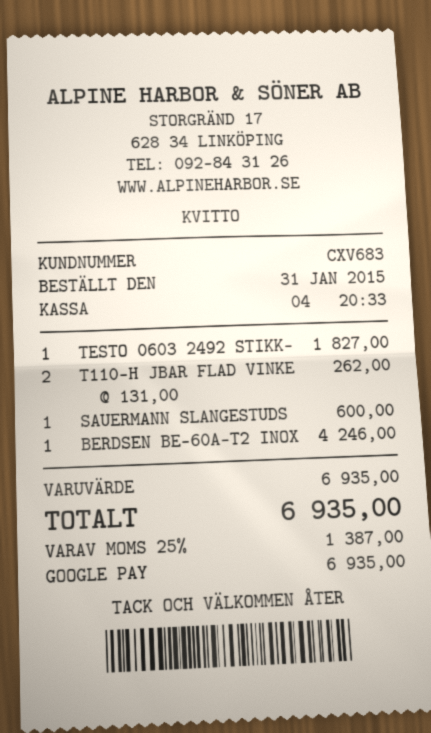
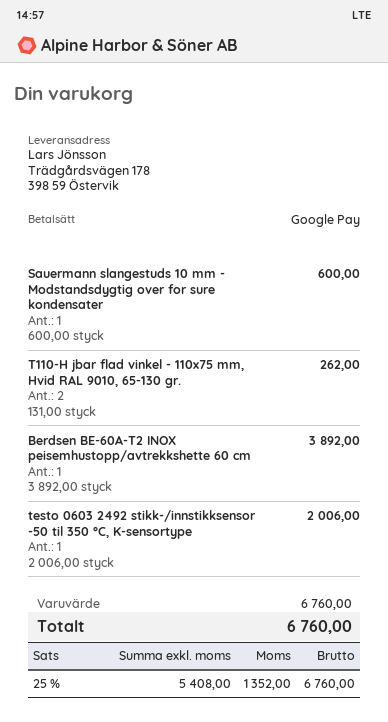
TESTO 0603 2492 STIKK-: 1 x 1827.00 = 1827.00 -> 1 x 2006.00 = 2006.00
BERDSEN BE-60A-T2 INOX: 1 x 4246.00 = 4246.00 -> 1 x 3892.00 = 3892.00
subtotal: 6935.00 -> 6760.00
tax: 25% = 1387.00 -> 25% = 1352.00
total: 6935.00 -> 6760.00

